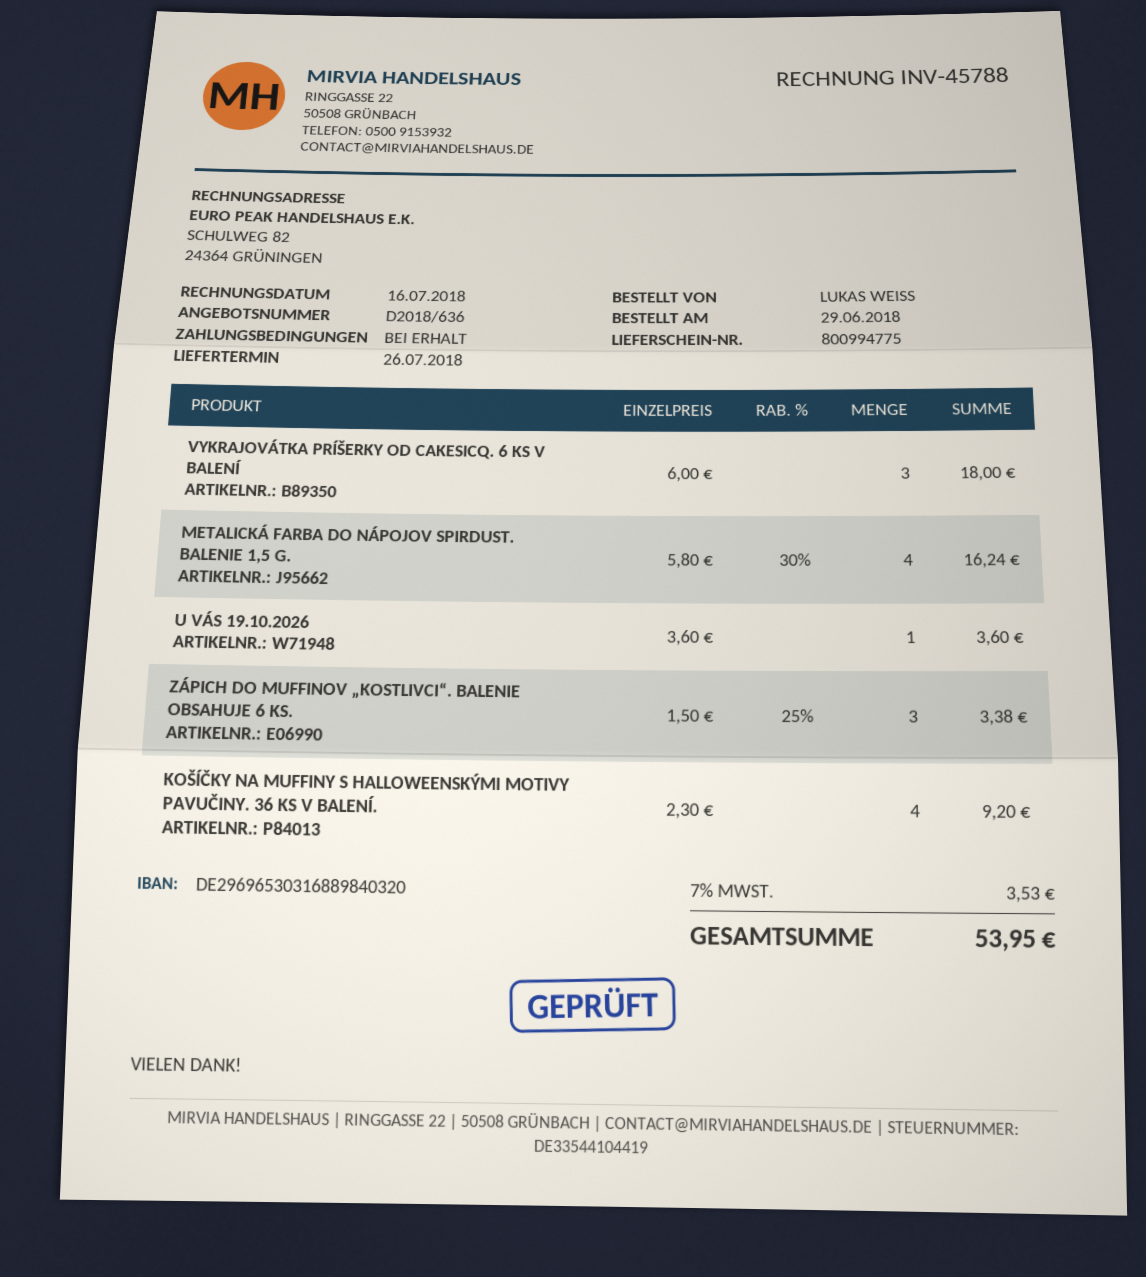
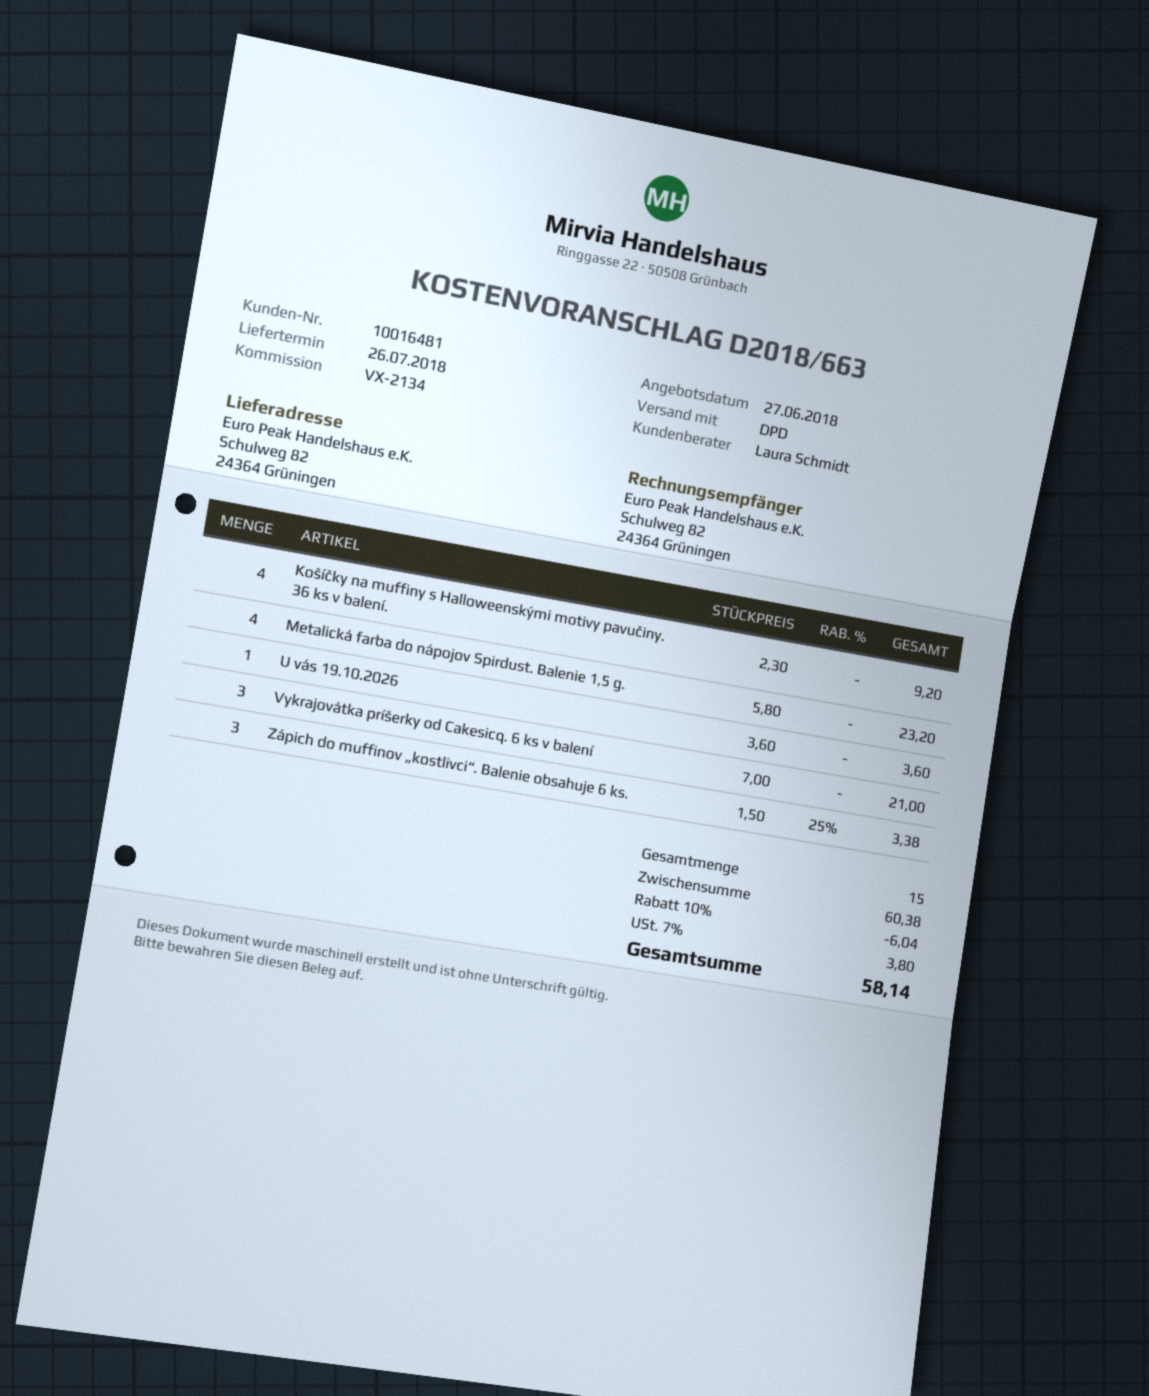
quote number: D2018/636 -> D2018/663
VYKRAJOVÁTKA PRÍŠERKY OD CAKESICQ. 6 KS V BALENÍ: 3 x 6.00 = 18.00 -> 3 x 7.00 = 21.00
METALICKÁ FARBA DO NÁPOJOV SPIRDUST. BALENIE 1,5 G.: 4 x 5.80 - 30% = 16.24 -> 4 x 5.80 = 23.20
discount: none -> 10% = 6.04
tax: 7% = 3.53 -> 7% = 3.80
total: 53.95 -> 58.14

